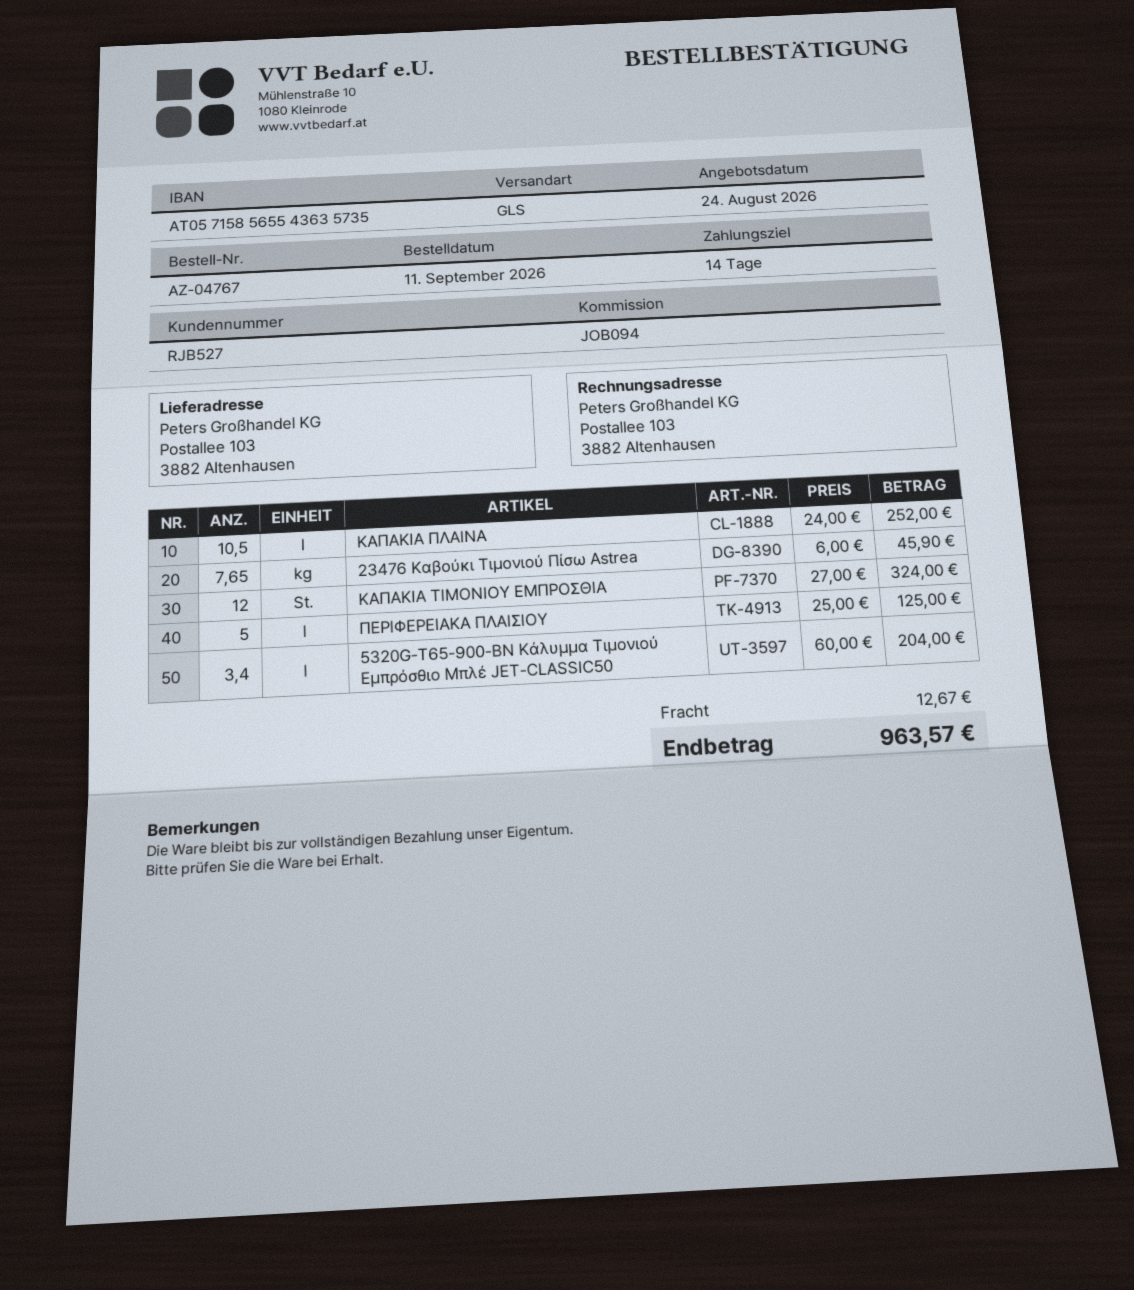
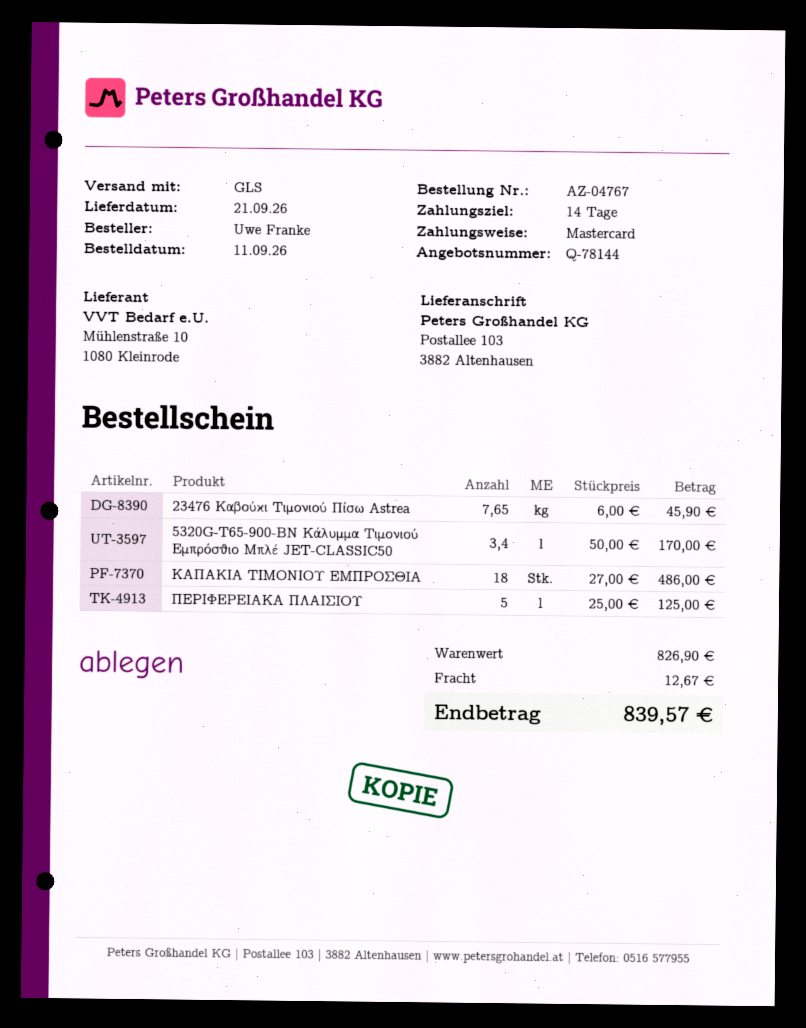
ΚΑΠΑΚΙΑ ΠΛΑΙΝΑ: 10.5 x 24.00 = 252.00 -> none
ΚΑΠΑΚΙΑ ΤΙΜΟΝΙΟΥ ΕΜΠΡΟΣΘΙΑ: 12 x 27.00 = 324.00 -> 18 x 27.00 = 486.00
5320G-T65-900-BN Κάλυμμα Τιμονιού Εμπρόσθιο Μπλέ JET-CLASSIC50: 3.4 x 60.00 = 204.00 -> 3.4 x 50.00 = 170.00
total: 963.57 -> 839.57

